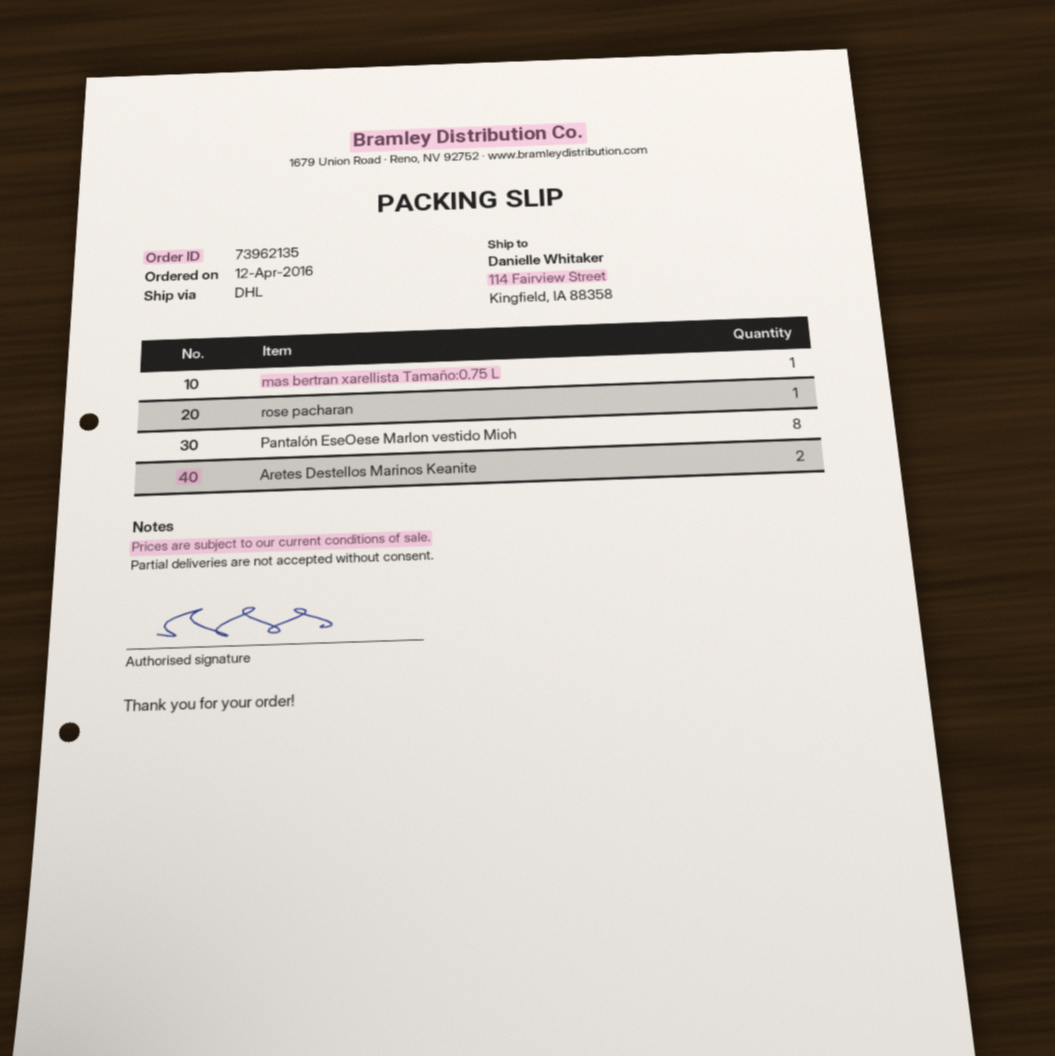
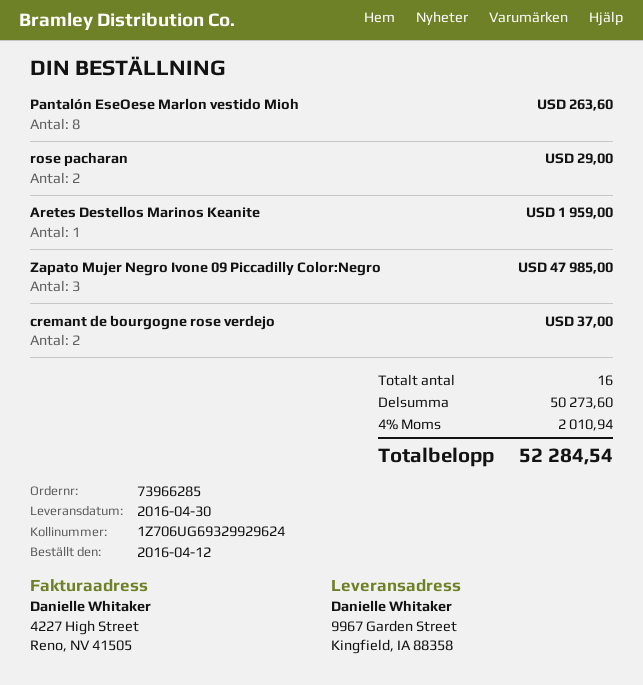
order number: 73962135 -> 73966285
ship to: 114 Fairview Street, Kingfield, IA 88358 -> 9967 Garden Street, Kingfield, IA 88358
mas bertran xarellista Tamaño:0.75 L: 1 -> none
rose pacharan: 1 -> 2
Aretes Destellos Marinos Keanite: 2 -> 1
Zapato Mujer Negro Ivone 09 Piccadilly Color:Negro: none -> 3
cremant de bourgogne rose verdejo: none -> 2

